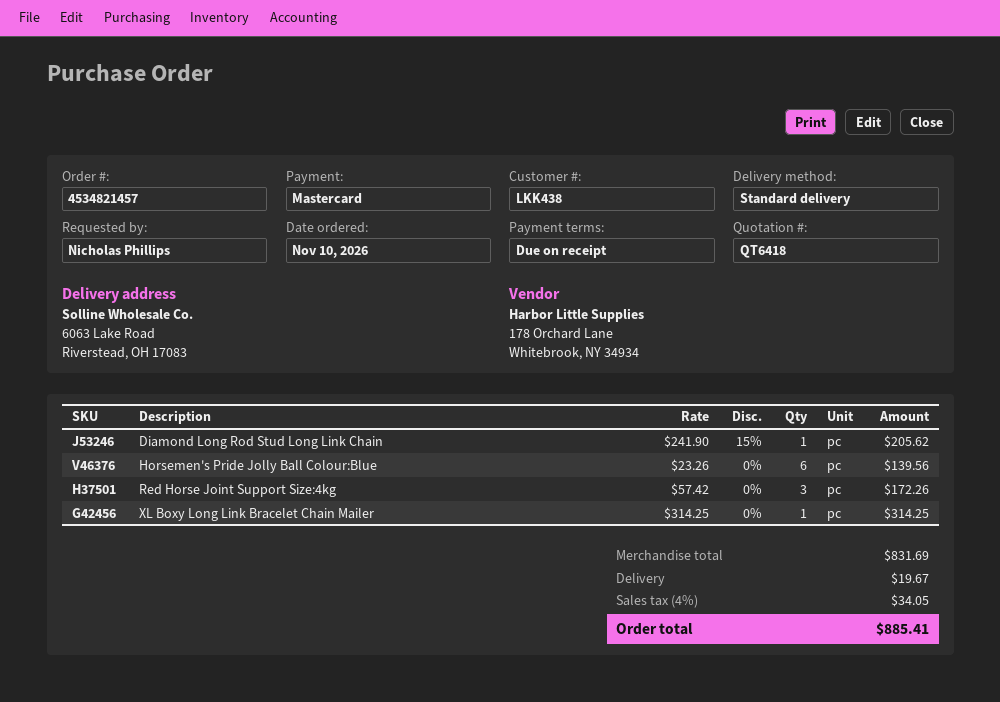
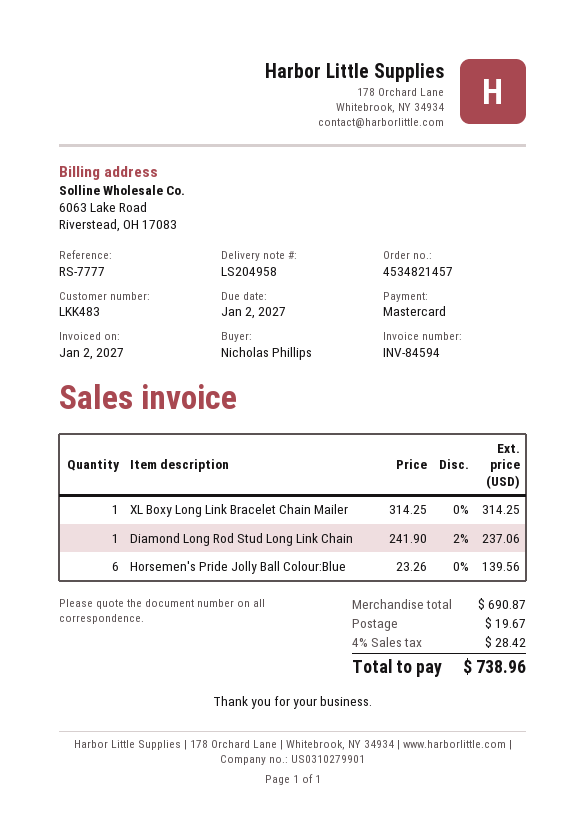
customer number: LKK438 -> LKK483
Diamond Long Rod Stud Long Link Chain: 1 x 241.90 - 15% = 205.62 -> 1 x 241.90 - 2% = 237.06
Red Horse Joint Support Size:4kg: 3 x 57.42 = 172.26 -> none
subtotal: 831.69 -> 690.87
tax: 4% = 34.05 -> 4% = 28.42
total: 885.41 -> 738.96

